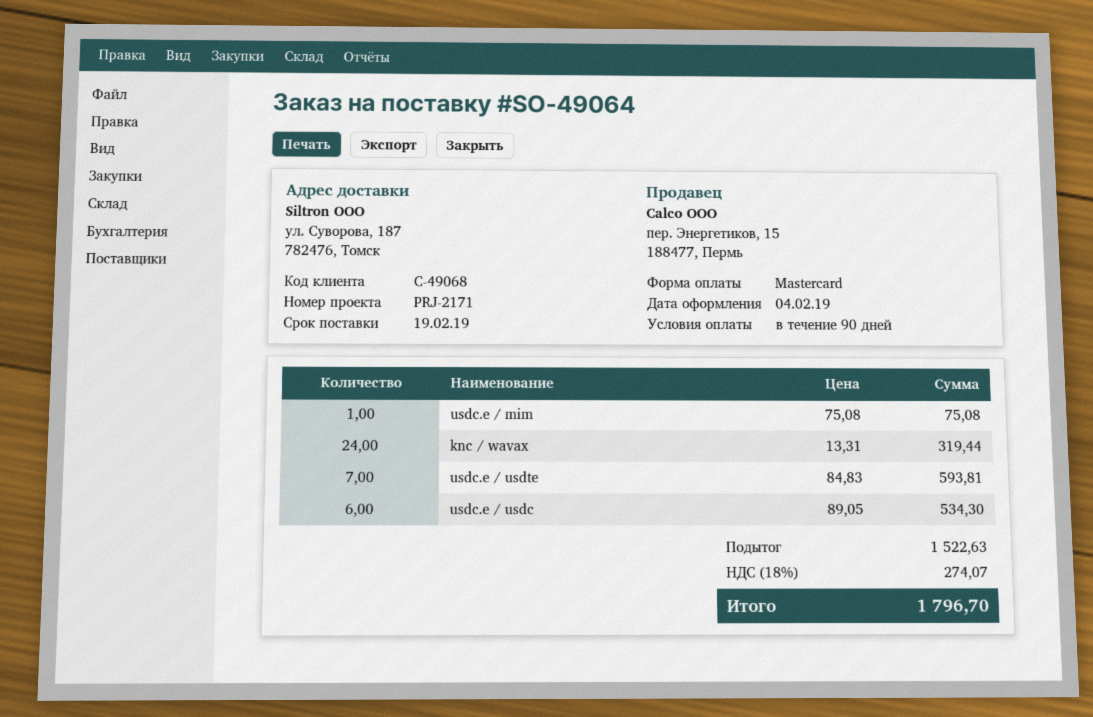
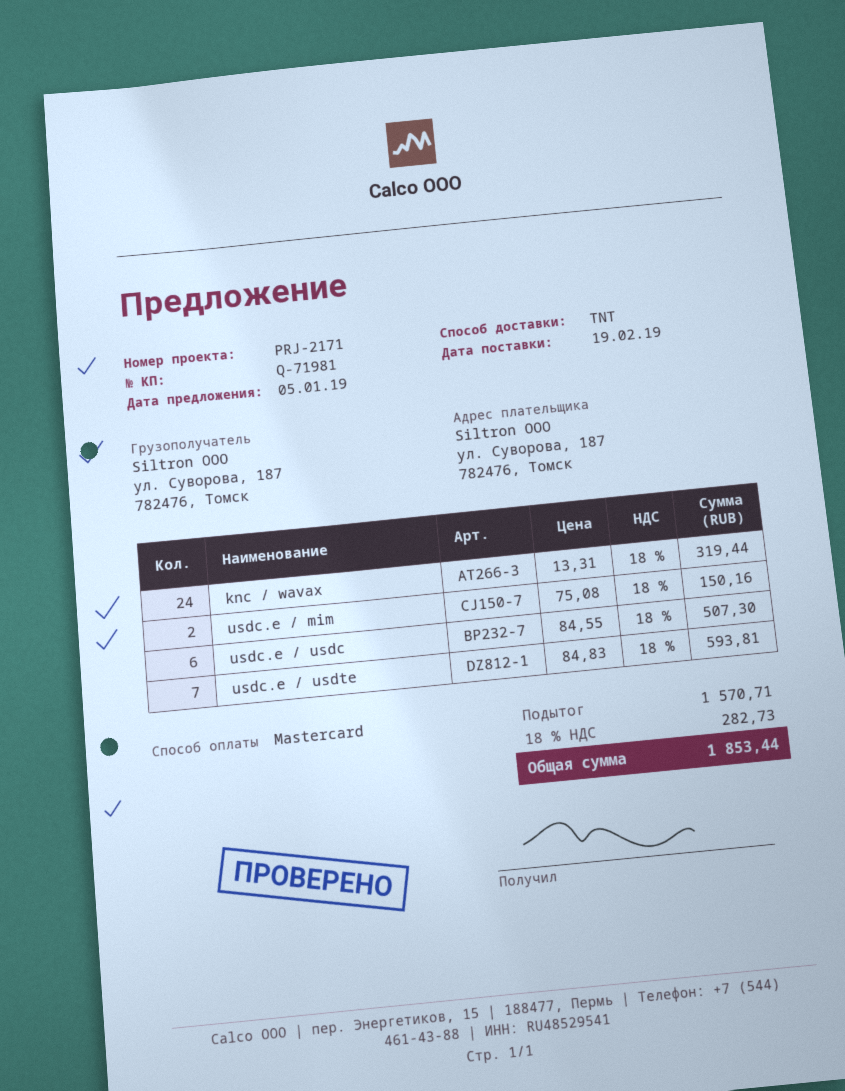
usdc.e / mim: 1 x 75.08 = 75.08 -> 2 x 75.08 = 150.16
usdc.e / usdc: 6 x 89.05 = 534.30 -> 6 x 84.55 = 507.30
subtotal: 1522.63 -> 1570.71
tax: 18% = 274.07 -> 18% = 282.73
total: 1796.70 -> 1853.44

